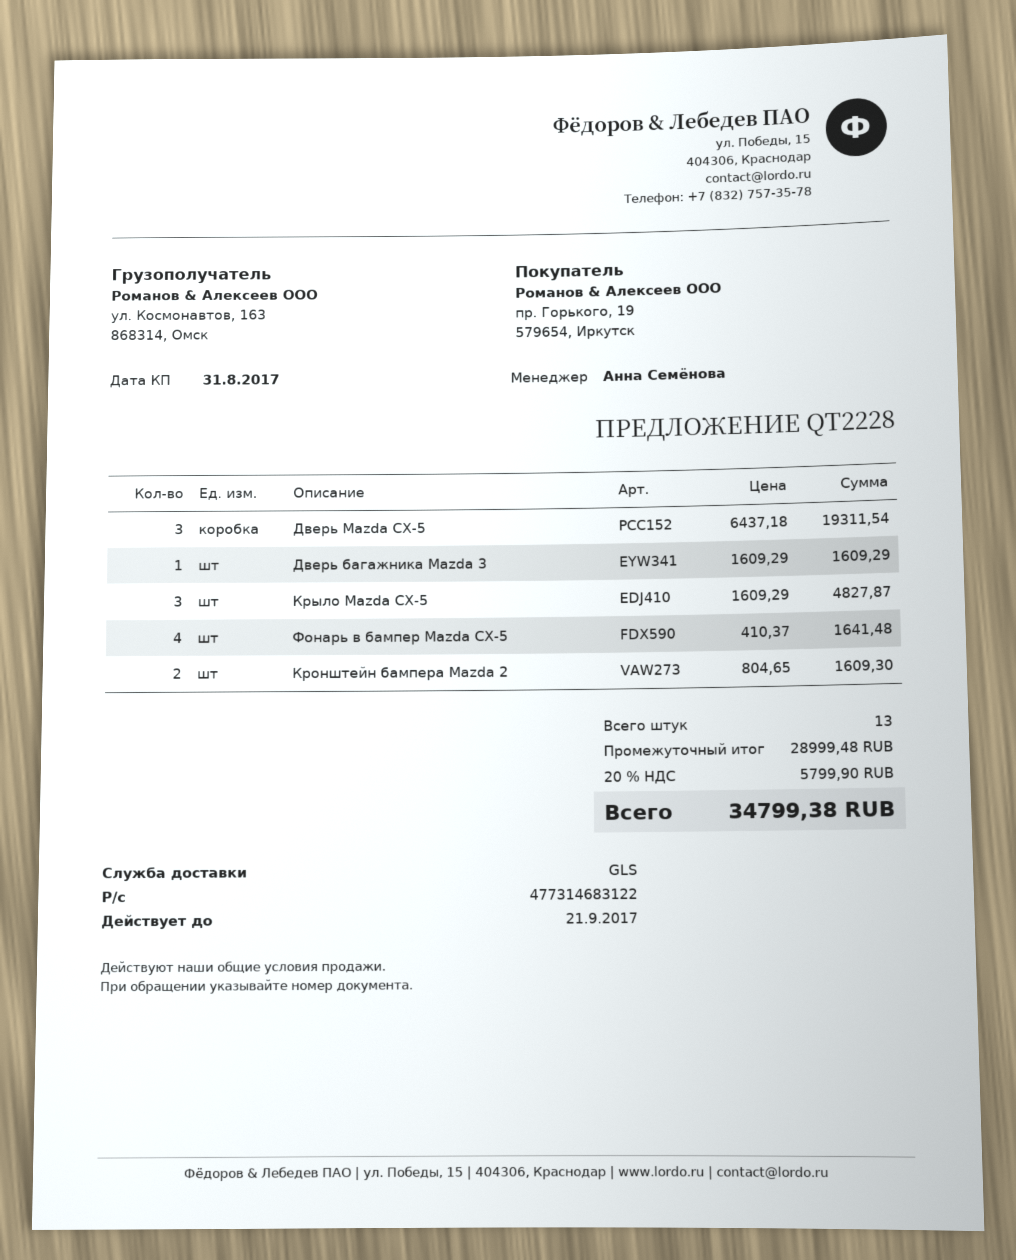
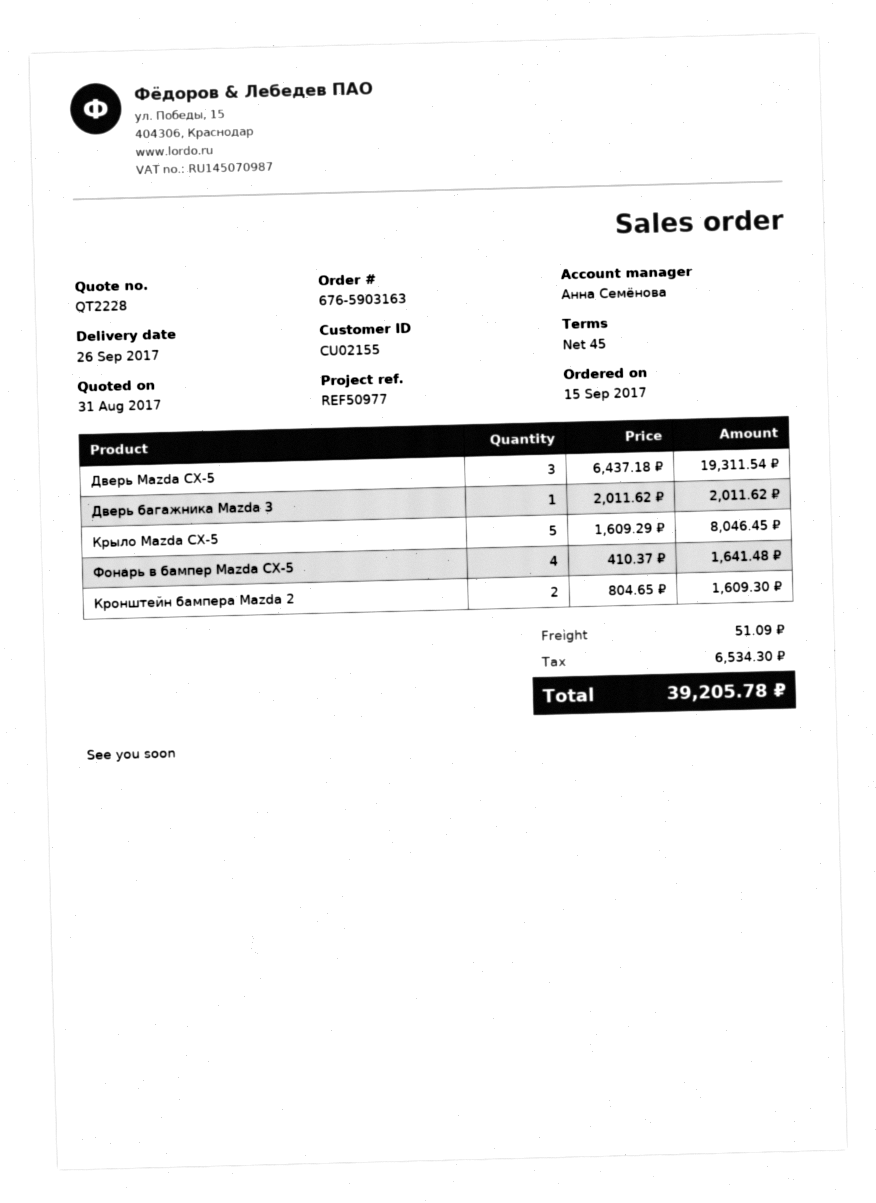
Дверь багажника Mazda 3: 1 x 1609.29 = 1609.29 -> 1 x 2011.62 = 2011.62
Крыло Mazda CX-5: 3 x 1609.29 = 4827.87 -> 5 x 1609.29 = 8046.45
shipping: none -> 51.09
tax: 5799.90 -> 6534.30
total: 34799.38 -> 39205.78

